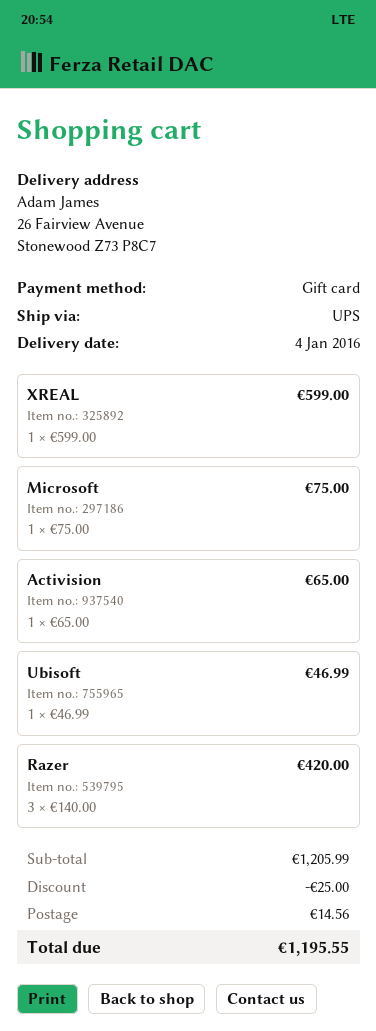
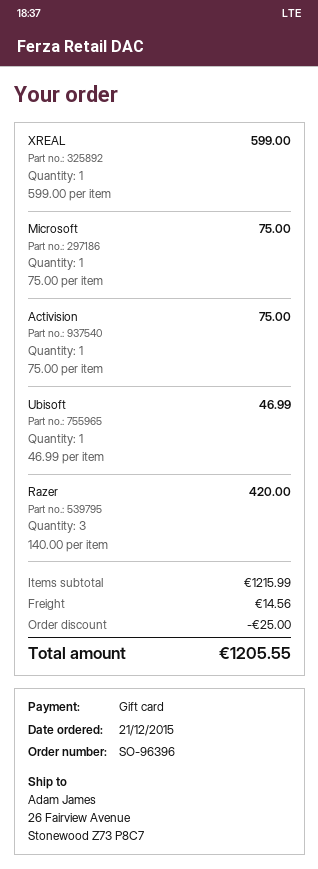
Activision: 1 x 65.00 = 65.00 -> 1 x 75.00 = 75.00
subtotal: 1205.99 -> 1215.99
total: 1195.55 -> 1205.55

